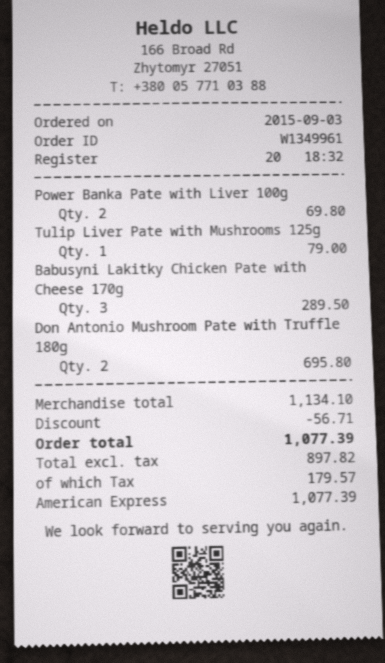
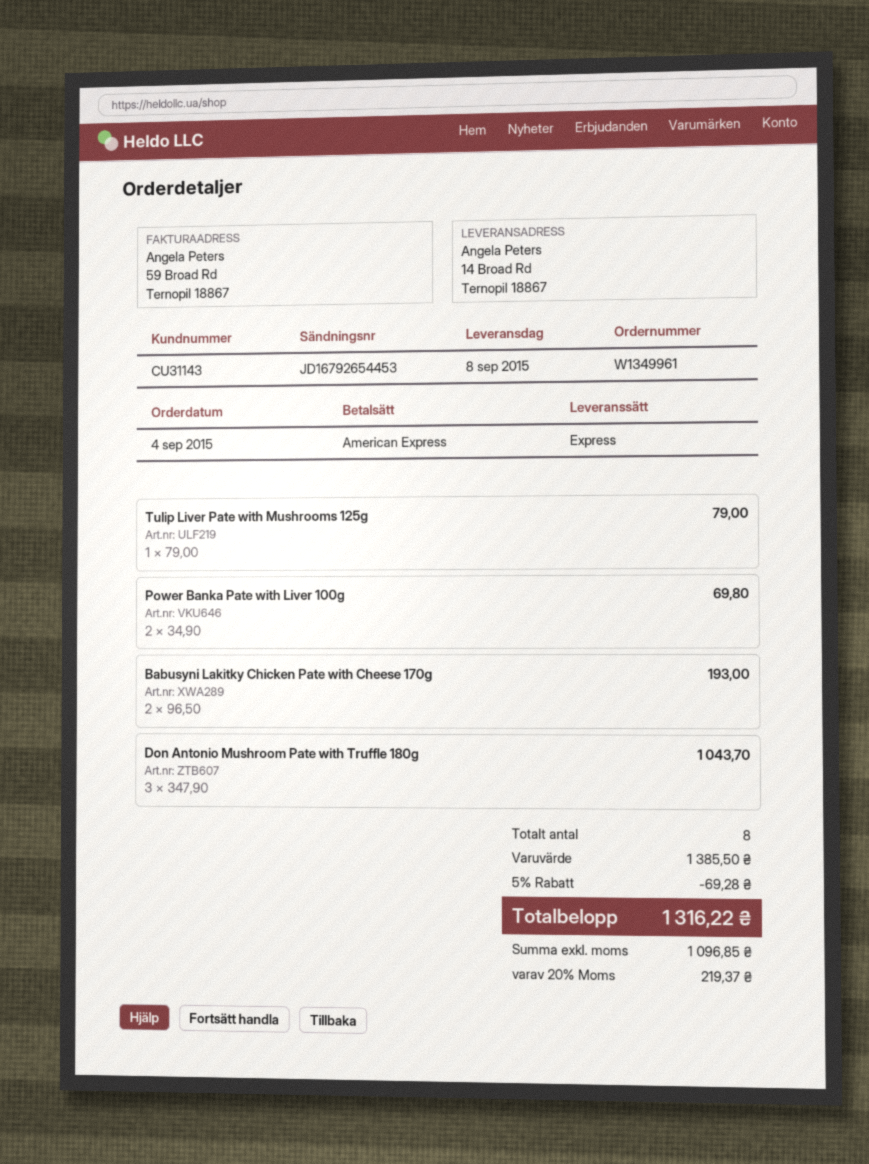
order date: 2015-09-03 -> 2015-09-04
Babusyni Lakitky Chicken Pate with Cheese 170g: 3 for 289.50 -> 2 for 193.00
Don Antonio Mushroom Pate with Truffle 180g: 2 for 695.80 -> 3 for 1043.70
subtotal: 1134.10 -> 1385.50
discount: 56.71 -> 69.28
net: 897.82 -> 1096.85
tax: 179.57 -> 219.37
total: 1077.39 -> 1316.22

